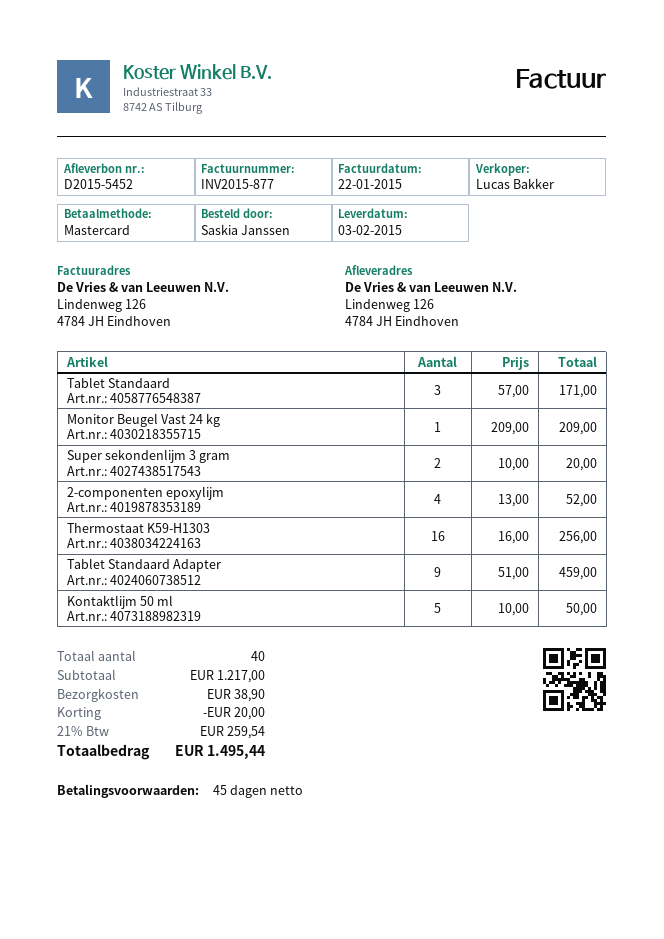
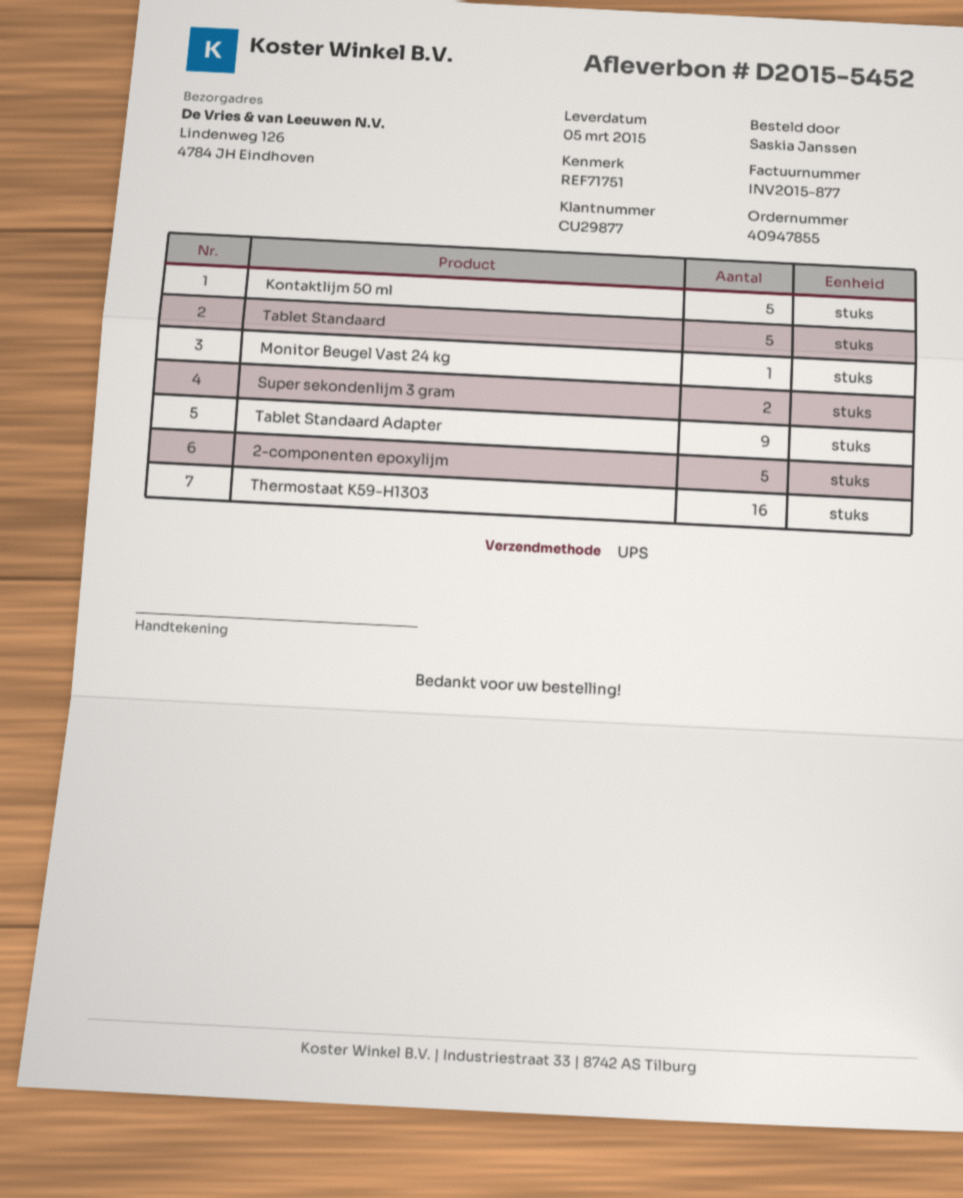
delivery date: 2015-02-03 -> 2015-03-05
Tablet Standaard: 3 -> 5
2-componenten epoxylijm: 4 -> 5

